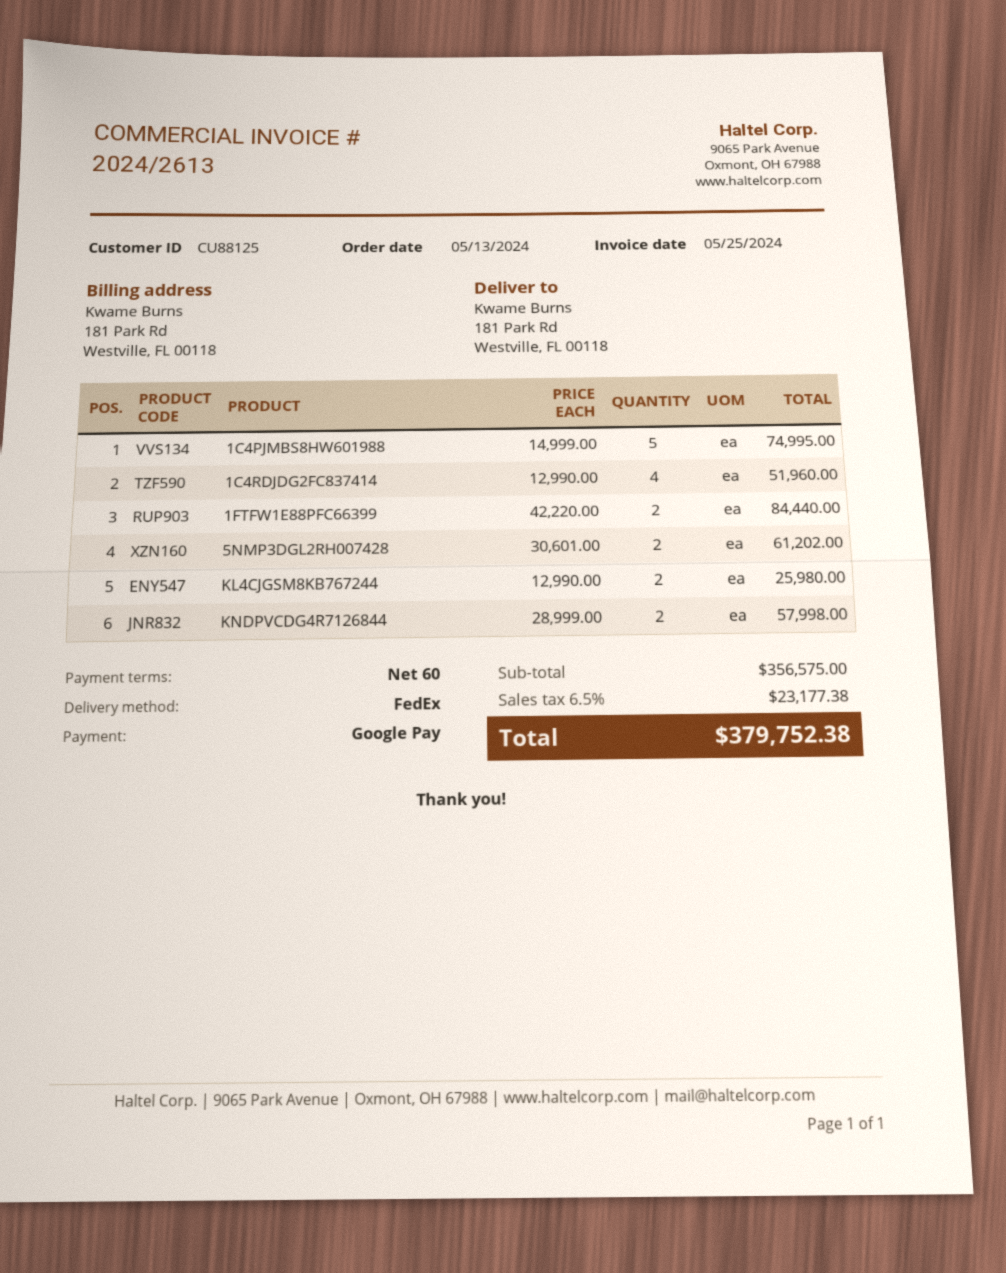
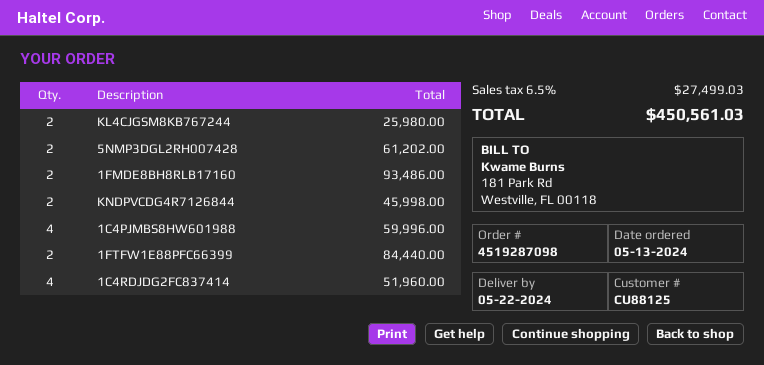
1C4PJMBS8HW601988: 5 for 74995.00 -> 4 for 59996.00
KNDPVCDG4R7126844: 2 for 57998.00 -> 2 for 45998.00
1FMDE8BH8RLB17160: none -> 2 for 93486.00
tax: 6.5% = 23177.38 -> 6.5% = 27499.03
total: 379752.38 -> 450561.03

